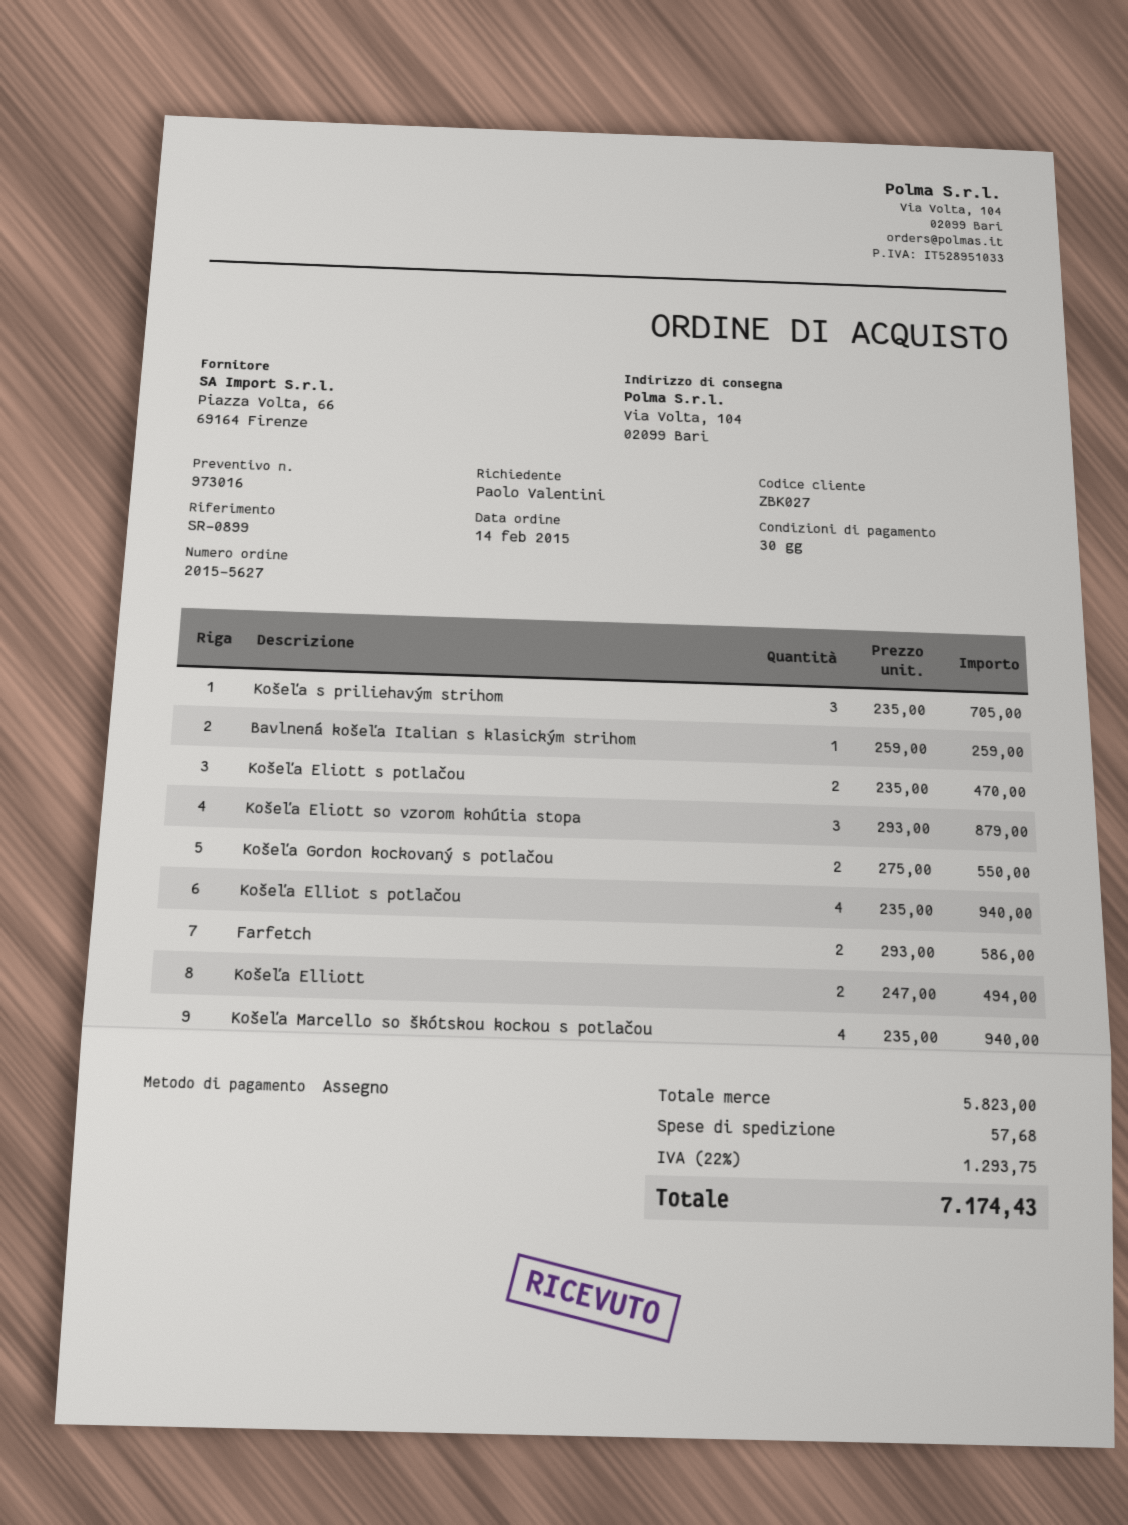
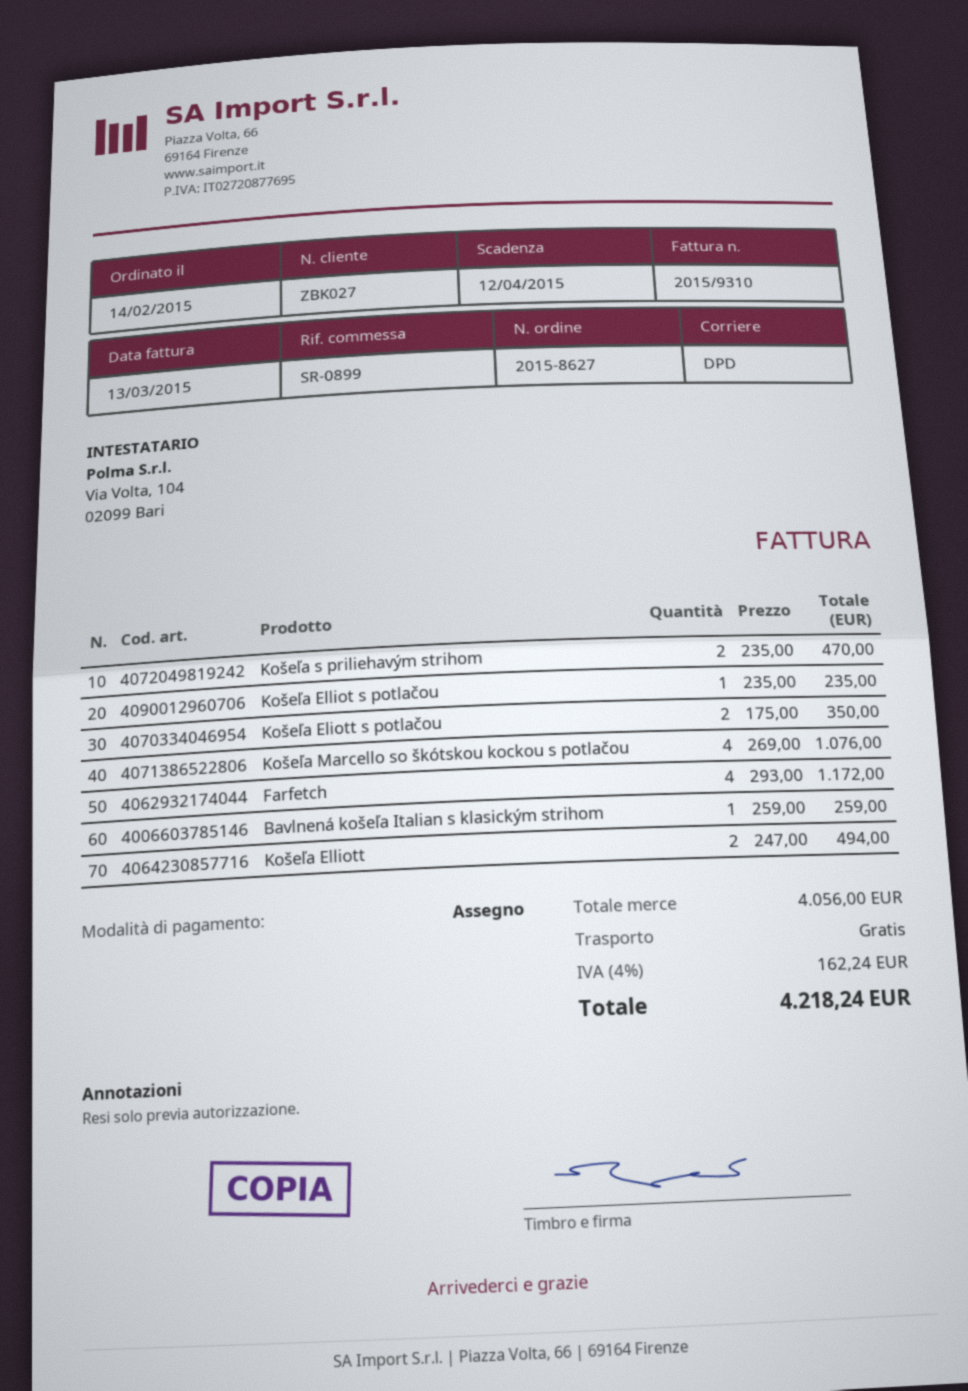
order number: 2015-5627 -> 2015-8627
Košeľa s priliehavým strihom: 3 x 235.00 = 705.00 -> 2 x 235.00 = 470.00
Košeľa Eliott s potlačou: 2 x 235.00 = 470.00 -> 2 x 175.00 = 350.00
Košeľa Eliott so vzorom kohútia stopa: 3 x 293.00 = 879.00 -> none
Košeľa Gordon kockovaný s potlačou: 2 x 275.00 = 550.00 -> none
Košeľa Elliot s potlačou: 4 x 235.00 = 940.00 -> 1 x 235.00 = 235.00
Farfetch: 2 x 293.00 = 586.00 -> 4 x 293.00 = 1172.00
Košeľa Marcello so škótskou kockou s potlačou: 4 x 235.00 = 940.00 -> 4 x 269.00 = 1076.00
subtotal: 5823.00 -> 4056.00
shipping: 57.68 -> 0.00
tax: 22% = 1293.75 -> 4% = 162.24
total: 7174.43 -> 4218.24

